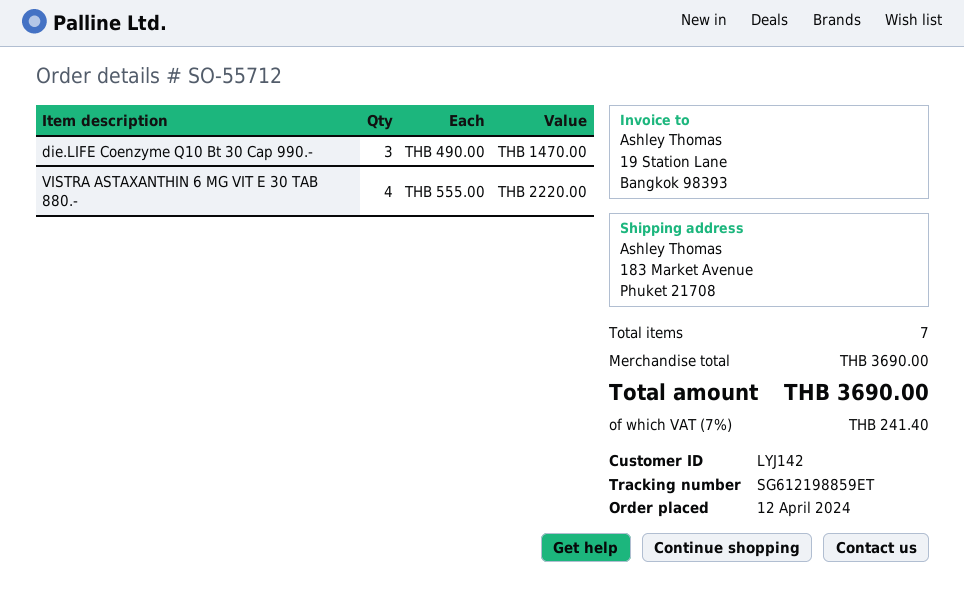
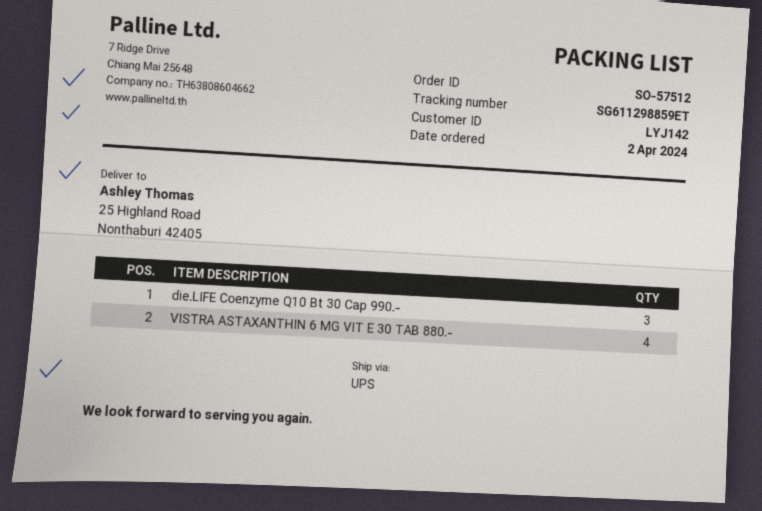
order number: SO-55712 -> SO-57512
order date: 2024-04-12 -> 2024-04-02
tracking number: SG612198859ET -> SG611298859ET
ship to: 183 Market Avenue, Phuket 21708 -> 25 Highland Road, Nonthaburi 42405

